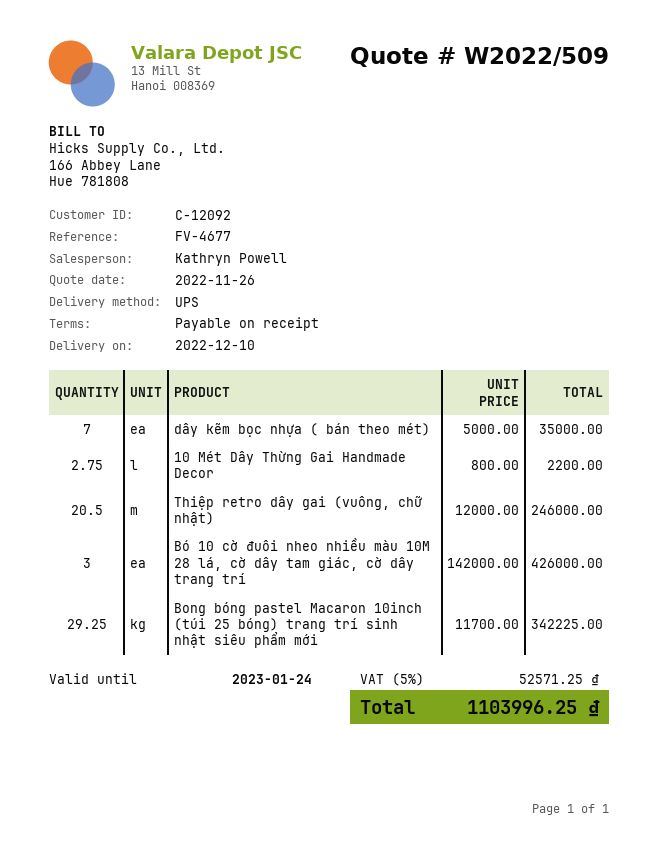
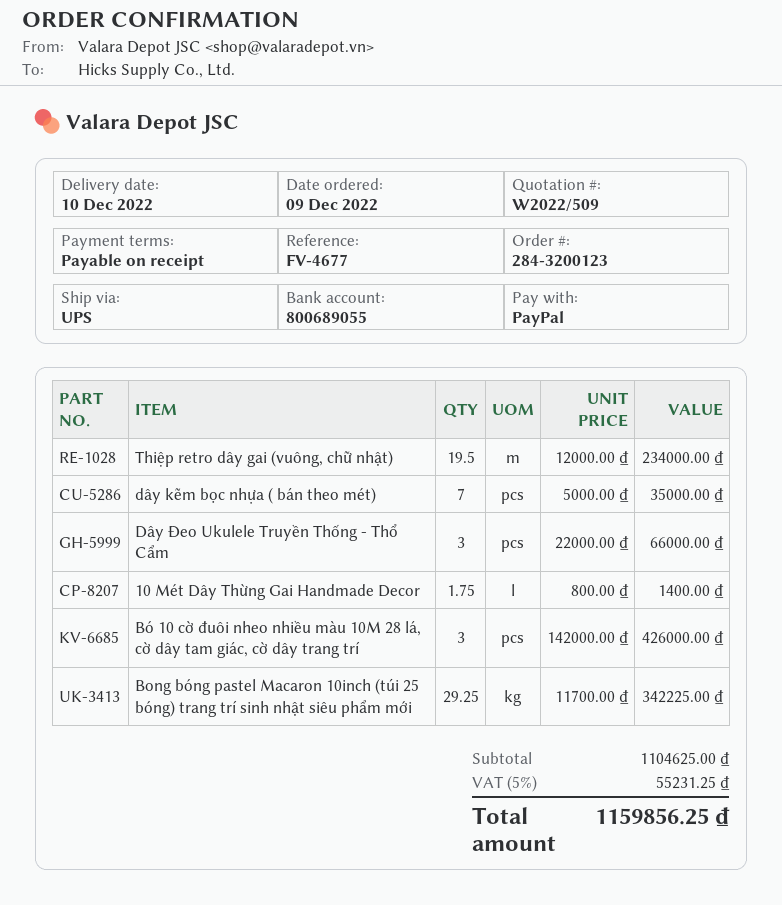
10 Mét Dây Thừng Gai Handmade Decor: 2.75 x 800.00 = 2200.00 -> 1.75 x 800.00 = 1400.00
Thiệp retro dây gai (vuông, chữ nhật): 20.5 x 12000.00 = 246000.00 -> 19.5 x 12000.00 = 234000.00
Dây Đeo Ukulele Truyền Thống - Thổ Cẩm: none -> 3 x 22000.00 = 66000.00
tax: 5% = 52571.25 -> 5% = 55231.25
total: 1103996.25 -> 1159856.25

